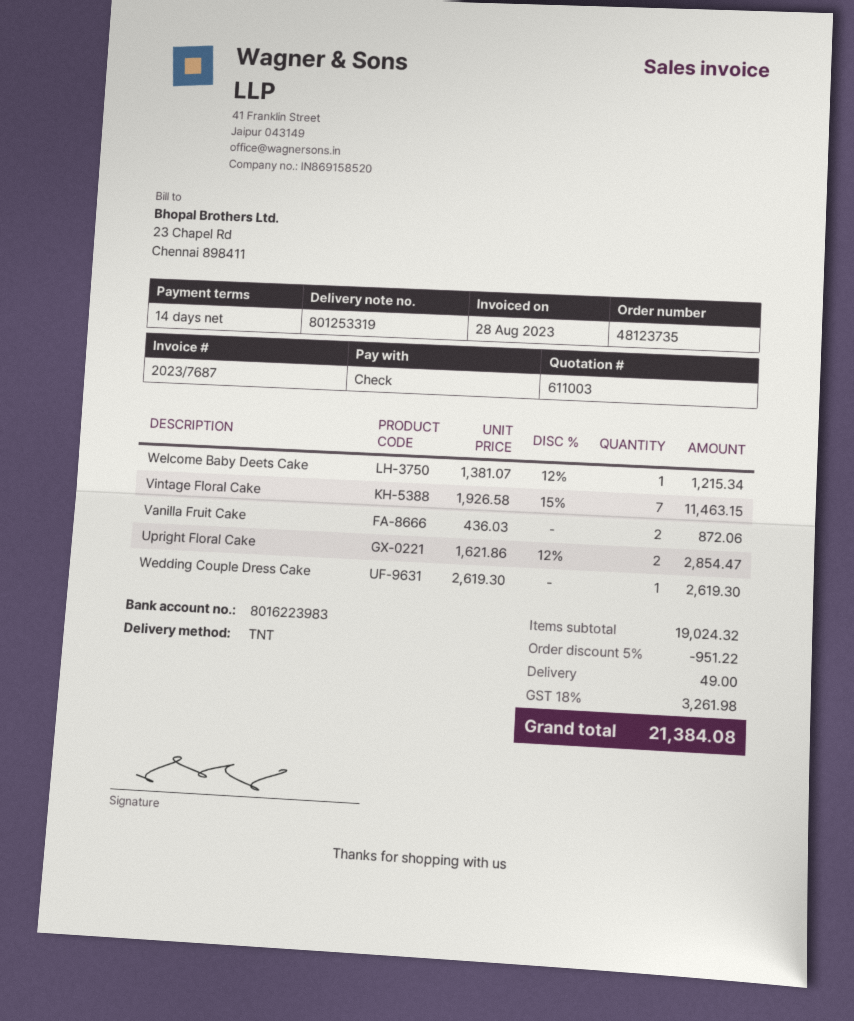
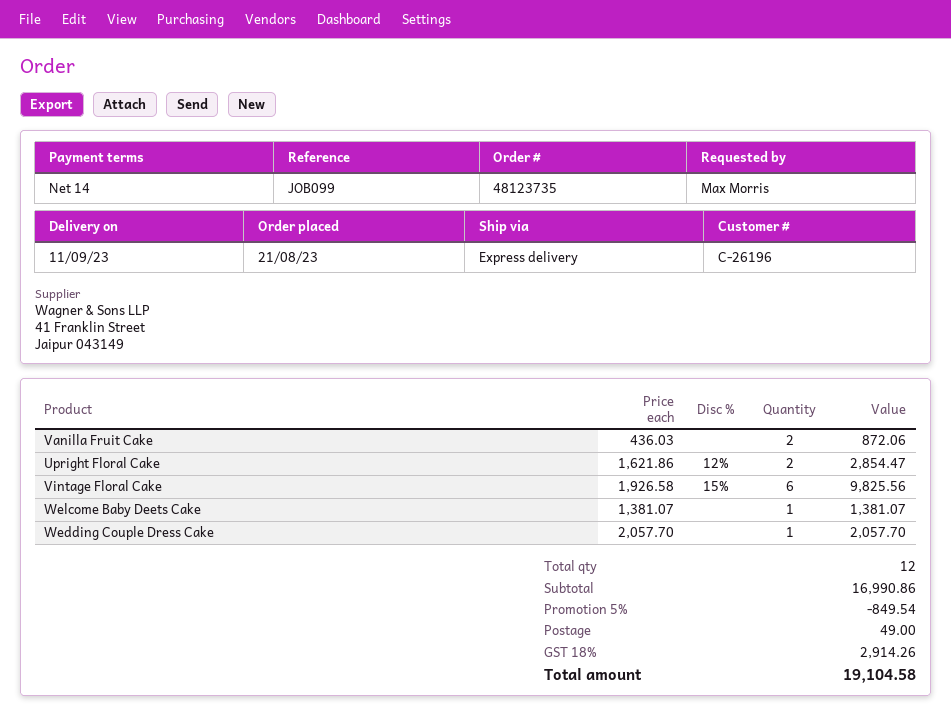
shipping method: TNT -> express
Welcome Baby Deets Cake: 1 x 1381.07 - 12% = 1215.34 -> 1 x 1381.07 = 1381.07
Vintage Floral Cake: 7 x 1926.58 - 15% = 11463.15 -> 6 x 1926.58 - 15% = 9825.56
Wedding Couple Dress Cake: 1 x 2619.30 = 2619.30 -> 1 x 2057.70 = 2057.70
subtotal: 19024.32 -> 16990.86
discount: 5% = 951.22 -> 5% = 849.54
tax: 18% = 3261.98 -> 18% = 2914.26
total: 21384.08 -> 19104.58

